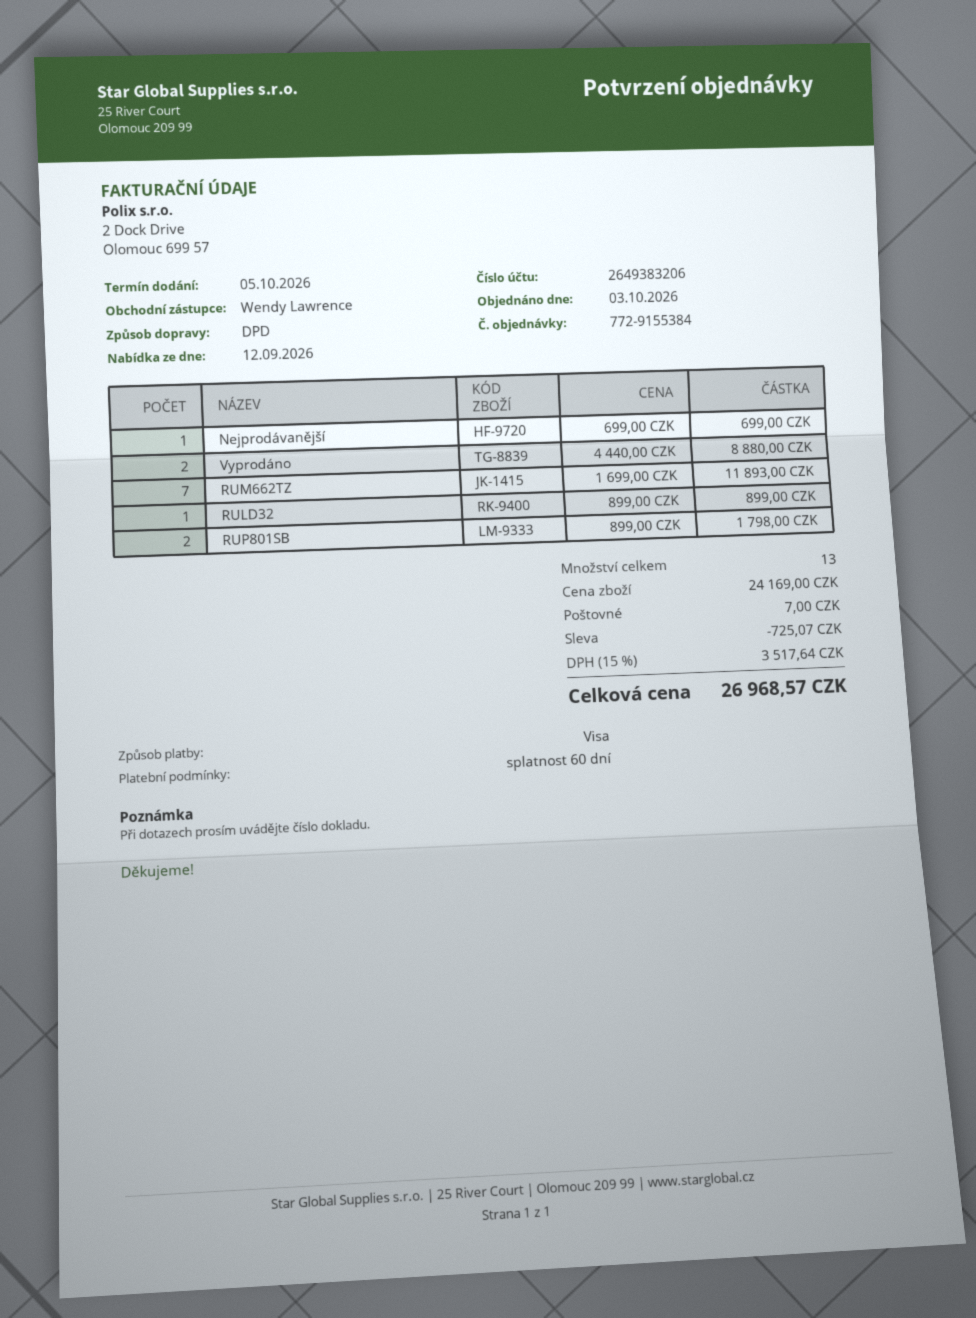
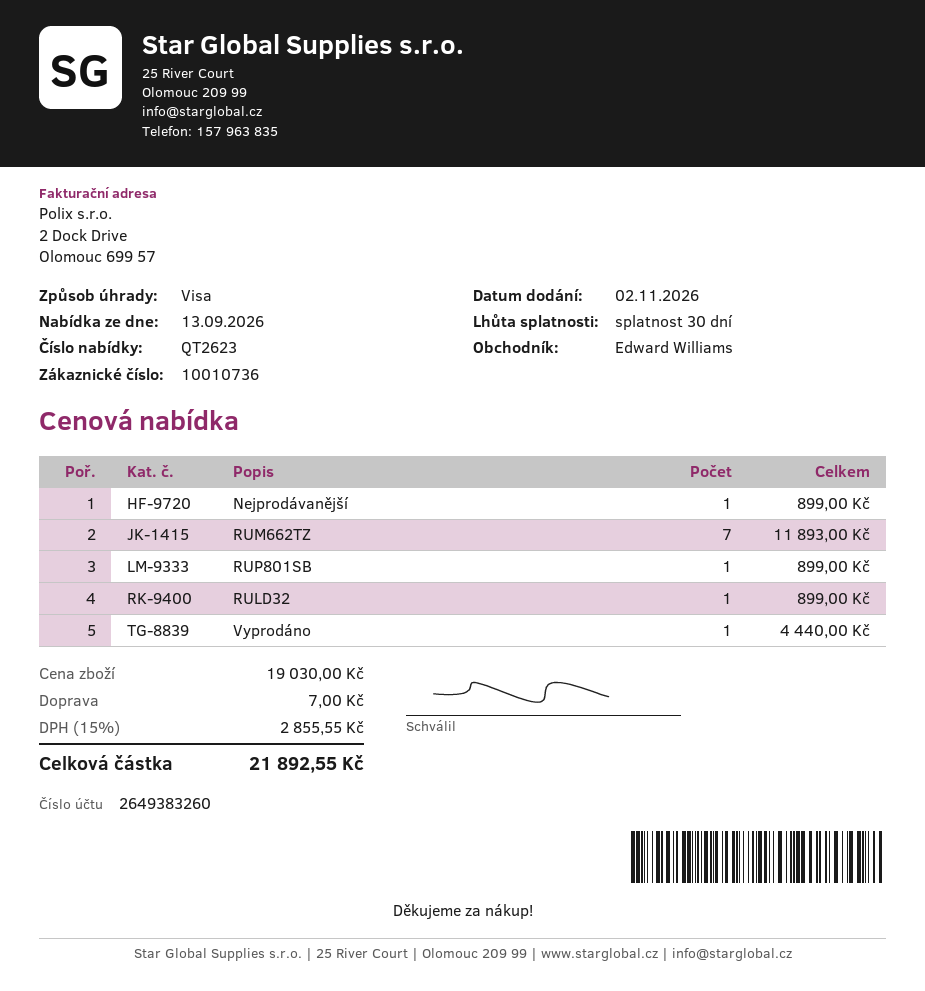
quote date: 2026-09-12 -> 2026-09-13
delivery date: 2026-10-05 -> 2026-11-02
payment terms: 60 days -> 30 days
sales rep: Wendy Lawrence -> Edward Williams
bank account: 2649383206 -> 2649383260
Nejprodávanější: 1 for 699.00 -> 1 for 899.00
Vyprodáno: 2 for 8880.00 -> 1 for 4440.00
RUP801SB: 2 for 1798.00 -> 1 for 899.00
subtotal: 24169.00 -> 19030.00
discount: 725.07 -> none
tax: 15% = 3517.64 -> 15% = 2855.55
total: 26968.57 -> 21892.55

